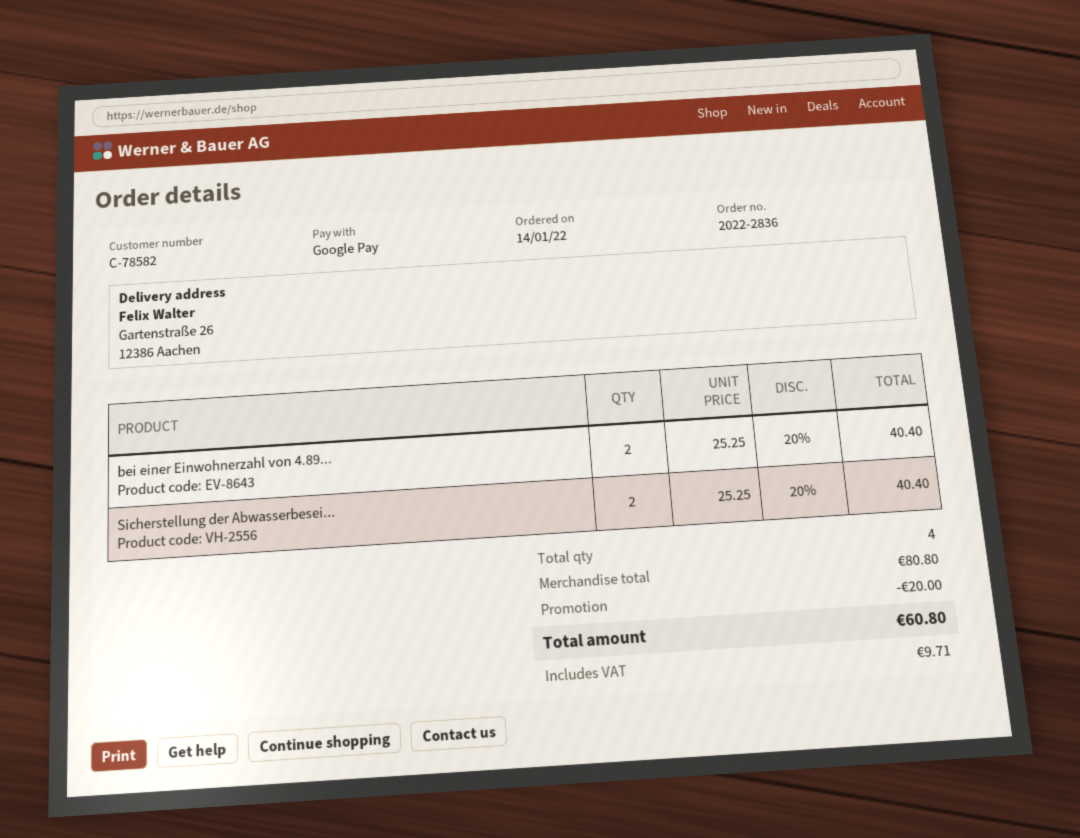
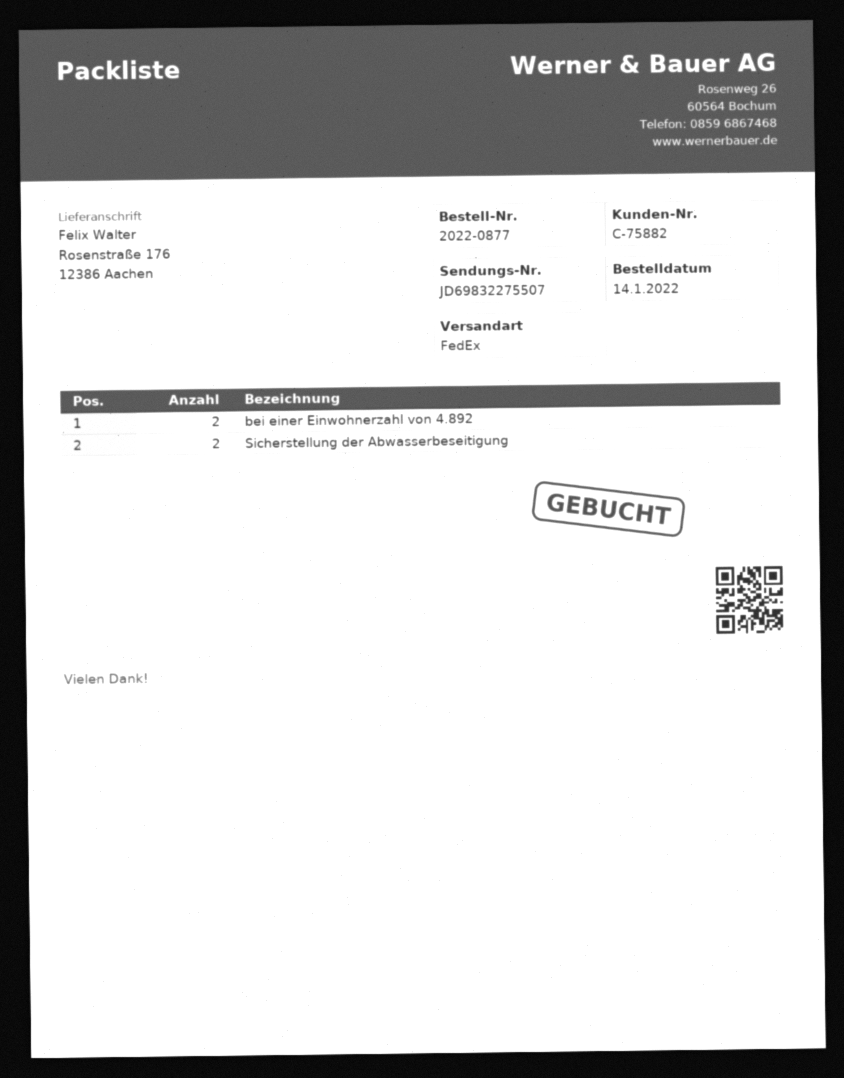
order number: 2022-2836 -> 2022-0877
customer number: C-78582 -> C-75882
ship to: Gartenstraße 26, 12386 Aachen -> Rosenstraße 176, 12386 Aachen

